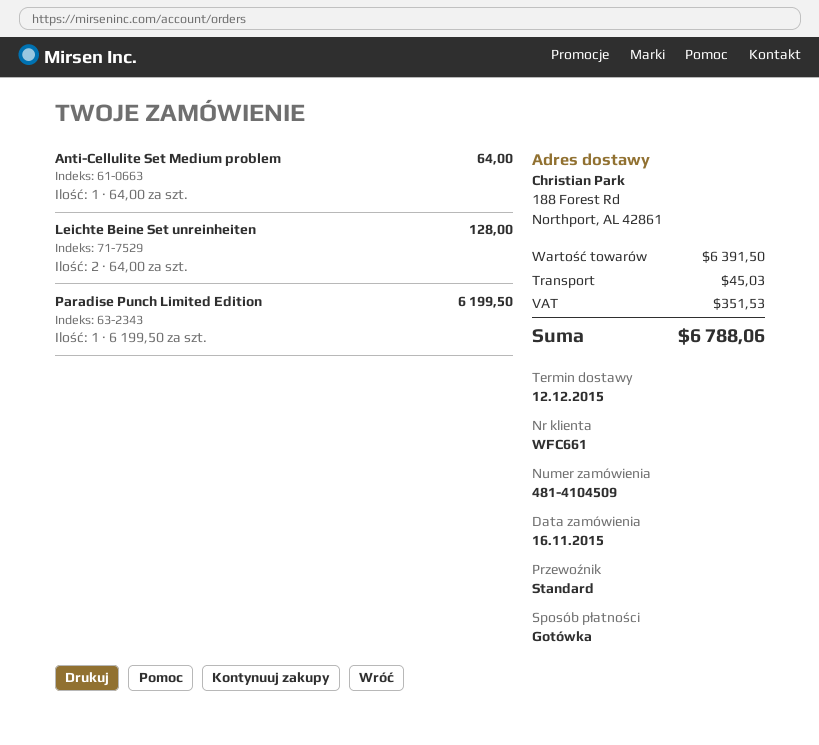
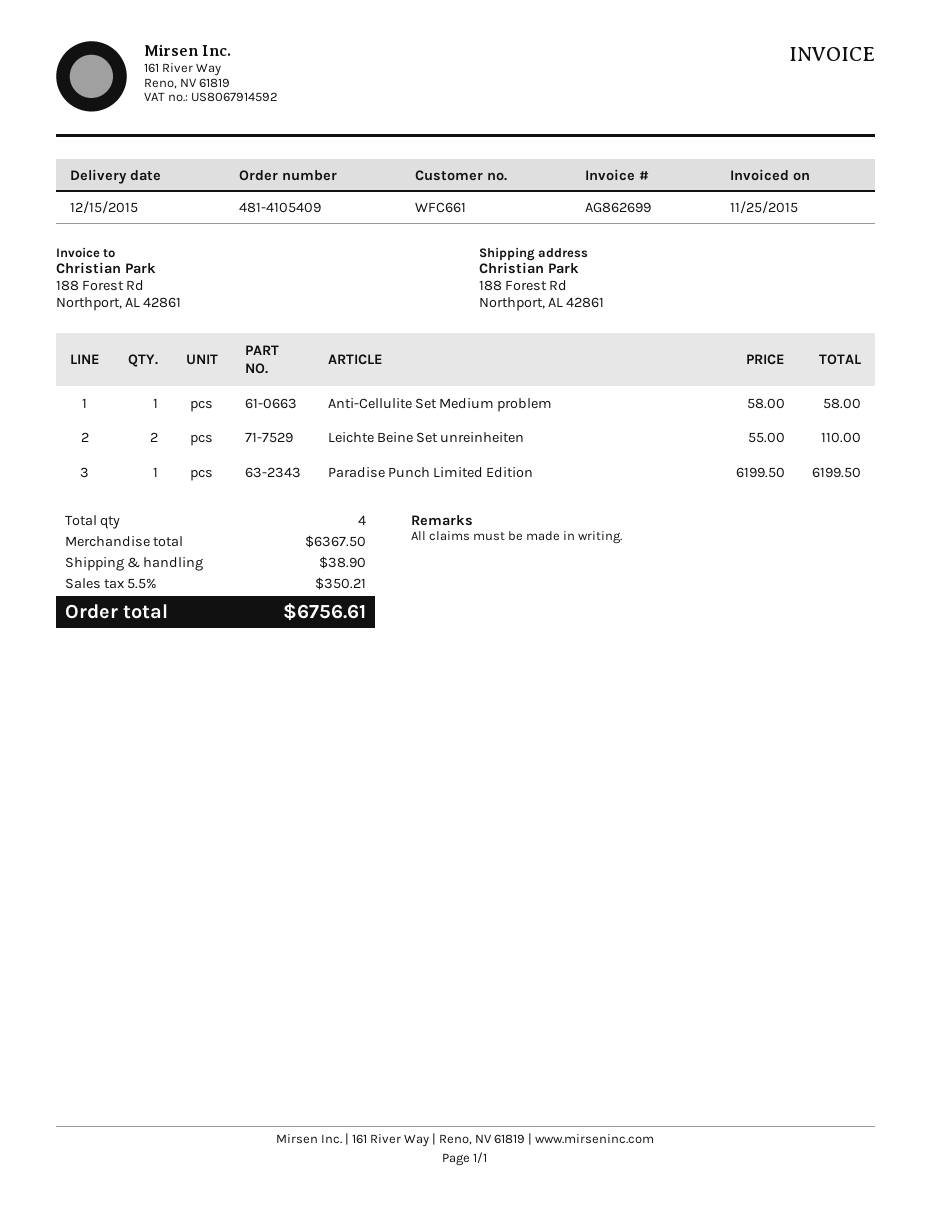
order number: 481-4104509 -> 481-4105409
delivery date: 2015-12-12 -> 2015-12-15
Anti-Cellulite Set Medium problem: 1 x 64.00 = 64.00 -> 1 x 58.00 = 58.00
Leichte Beine Set unreinheiten: 2 x 64.00 = 128.00 -> 2 x 55.00 = 110.00
subtotal: 6391.50 -> 6367.50
shipping: 45.03 -> 38.90
tax: 351.53 -> 350.21
total: 6788.06 -> 6756.61

